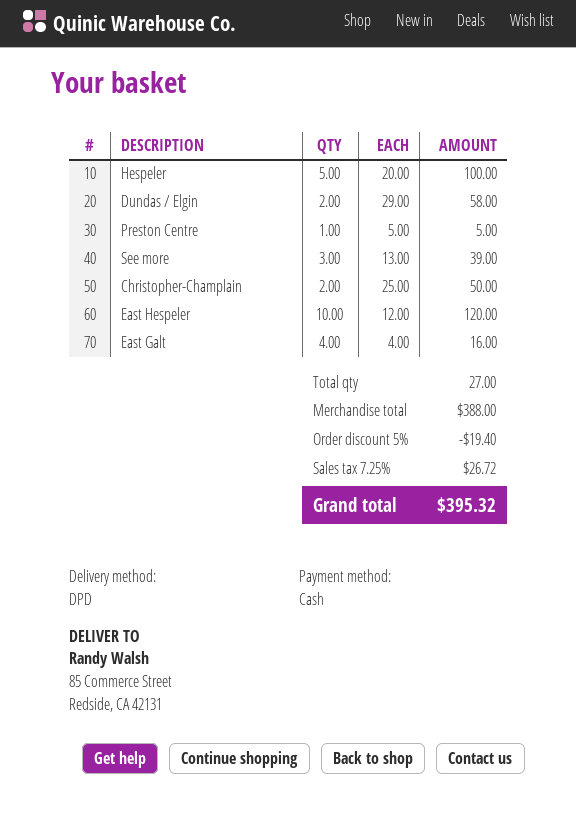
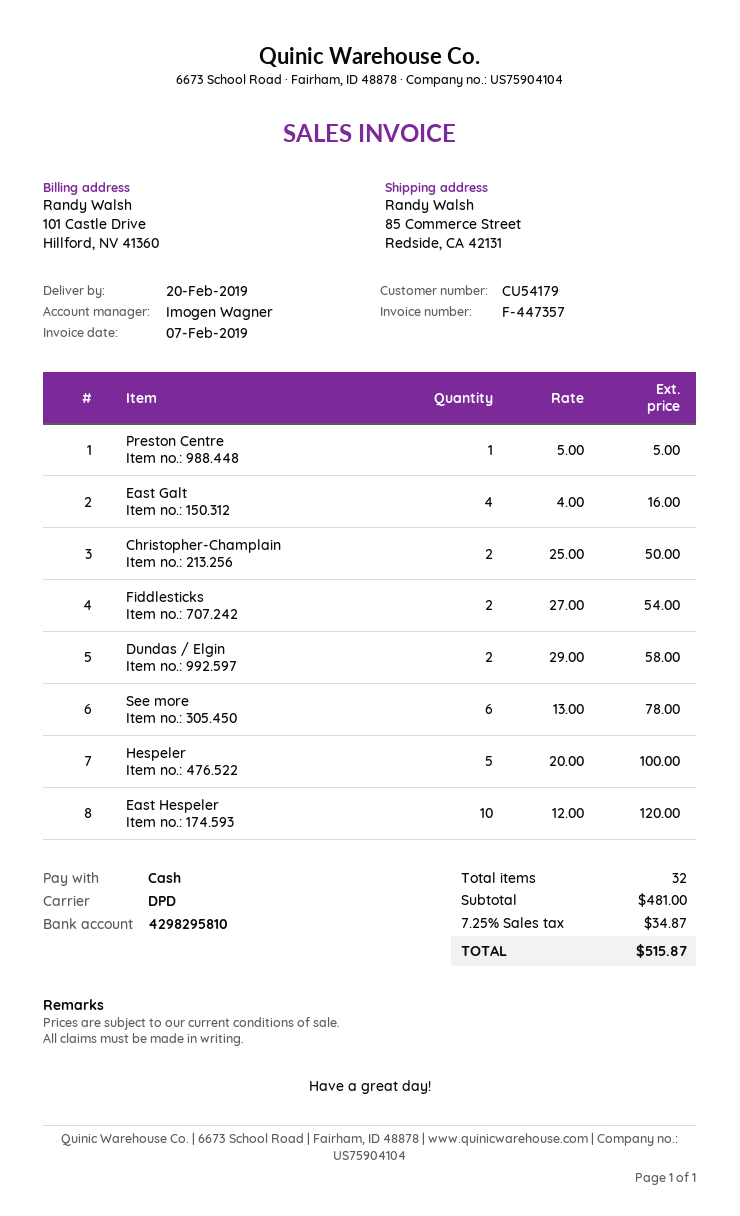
See more: 3 x 13.00 = 39.00 -> 6 x 13.00 = 78.00
Fiddlesticks: none -> 2 x 27.00 = 54.00
total quantity: 27 -> 32
subtotal: 388.00 -> 481.00
discount: 5% = 19.40 -> none
tax: 7.25% = 26.72 -> 7.25% = 34.87
total: 395.32 -> 515.87

